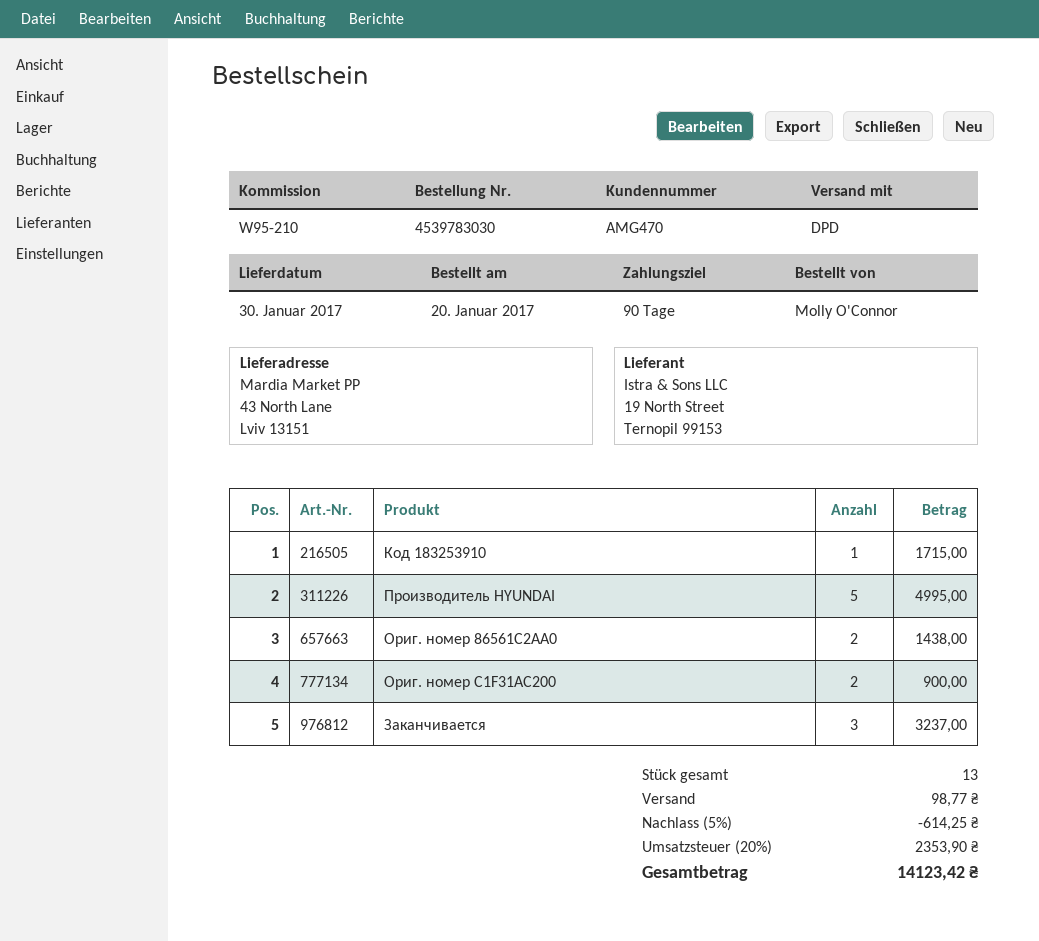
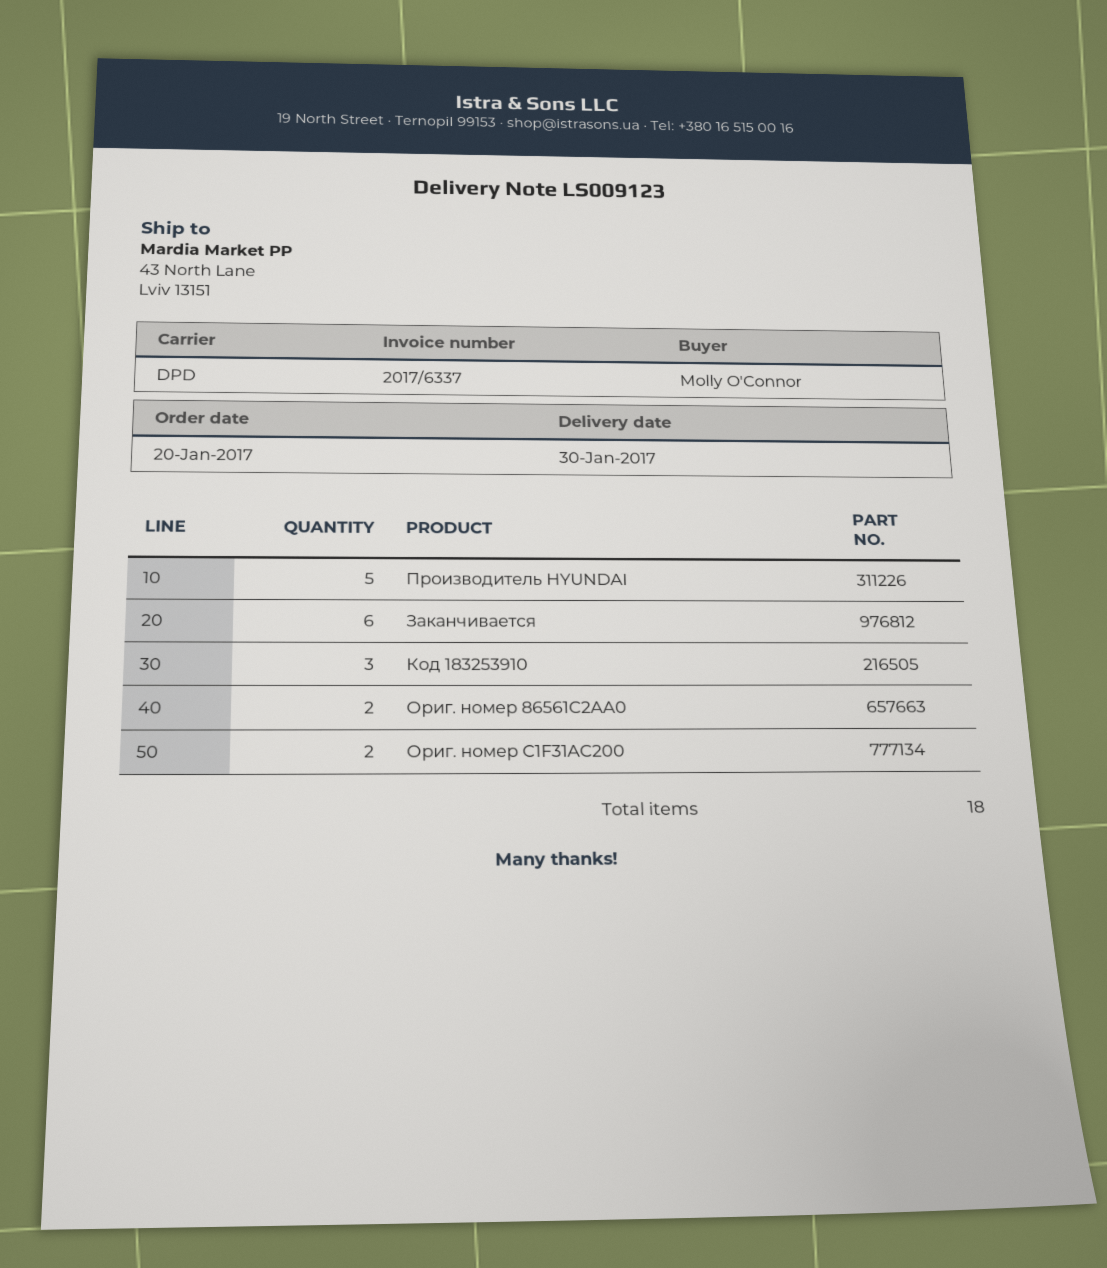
Код 183253910: 1 -> 3
Заканчивается: 3 -> 6
total quantity: 13 -> 18

